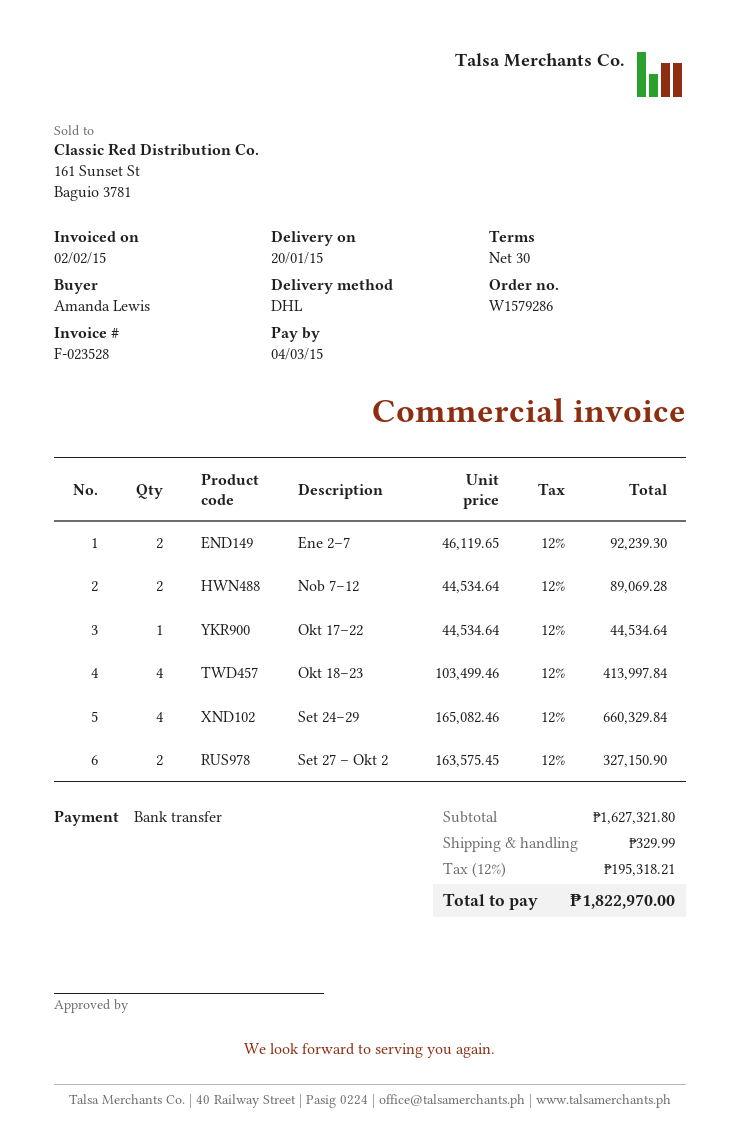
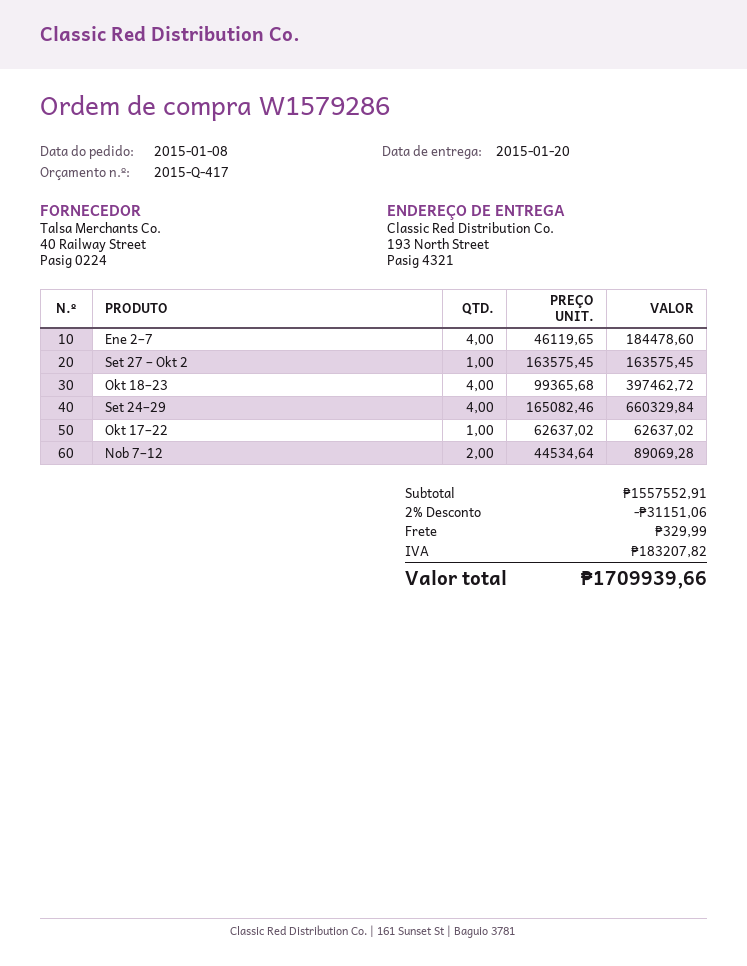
Ene 2–7: 2 x 46119.65 = 92239.30 -> 4 x 46119.65 = 184478.60
Okt 17–22: 1 x 44534.64 = 44534.64 -> 1 x 62637.02 = 62637.02
Okt 18–23: 4 x 103499.46 = 413997.84 -> 4 x 99365.68 = 397462.72
Set 27 – Okt 2: 2 x 163575.45 = 327150.90 -> 1 x 163575.45 = 163575.45
subtotal: 1627321.80 -> 1557552.91
discount: none -> 2% = 31151.06
tax: 195318.21 -> 183207.82
total: 1822970.00 -> 1709939.66

